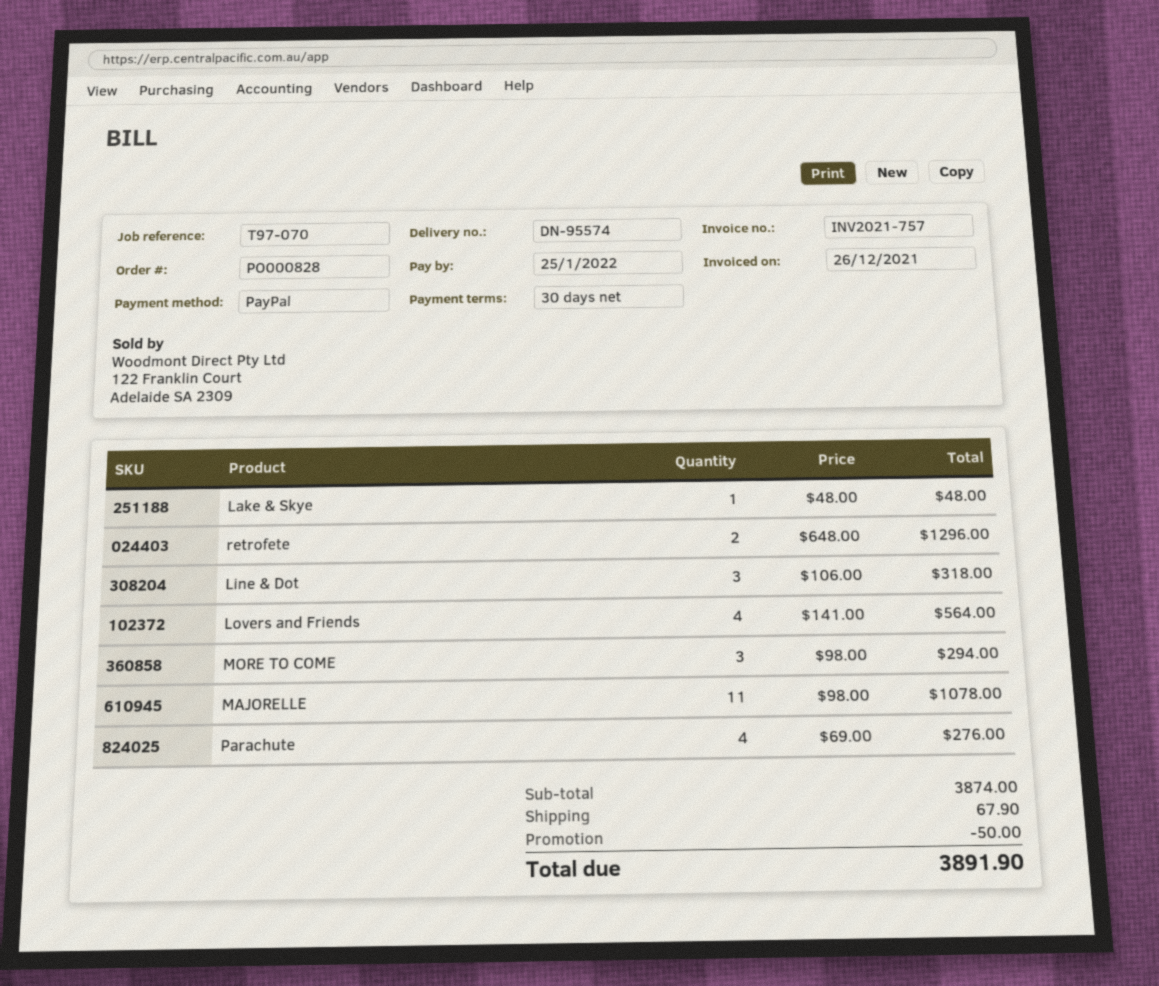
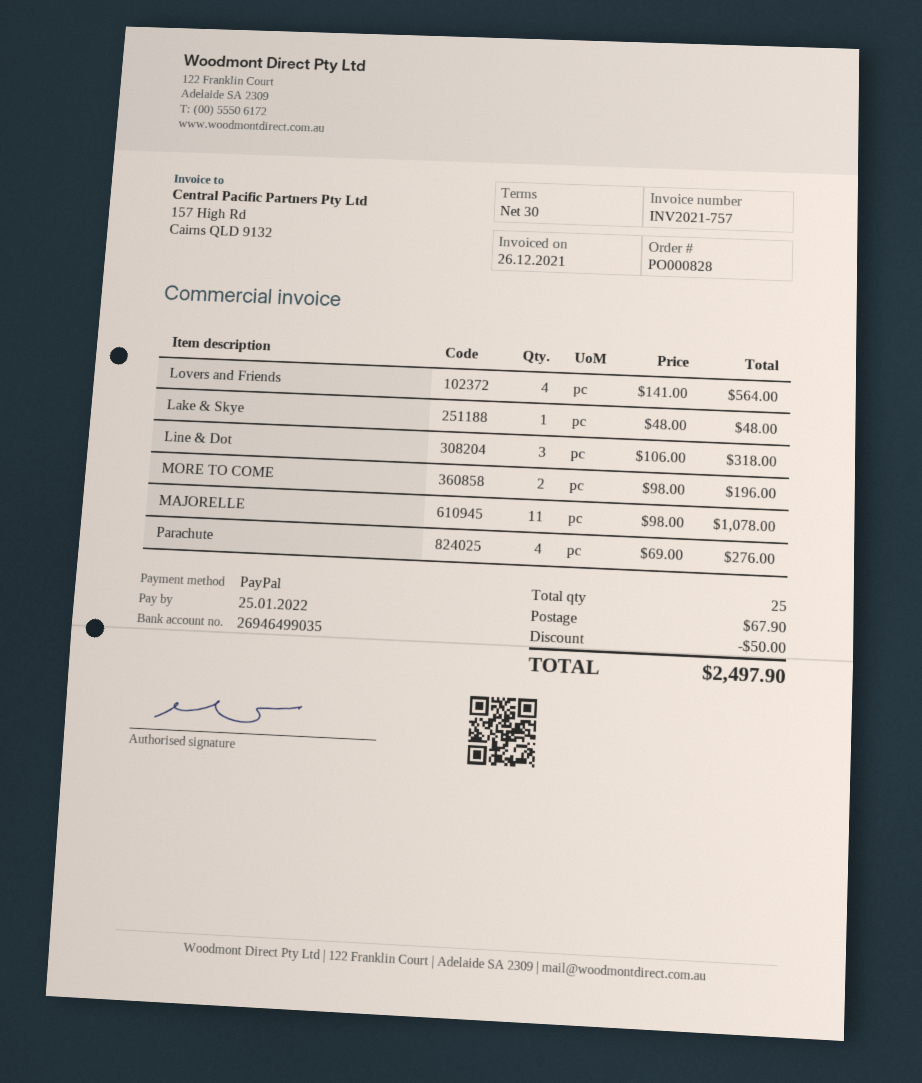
retrofete: 2 x 648.00 = 1296.00 -> none
MORE TO COME: 3 x 98.00 = 294.00 -> 2 x 98.00 = 196.00
total: 3891.90 -> 2497.90

